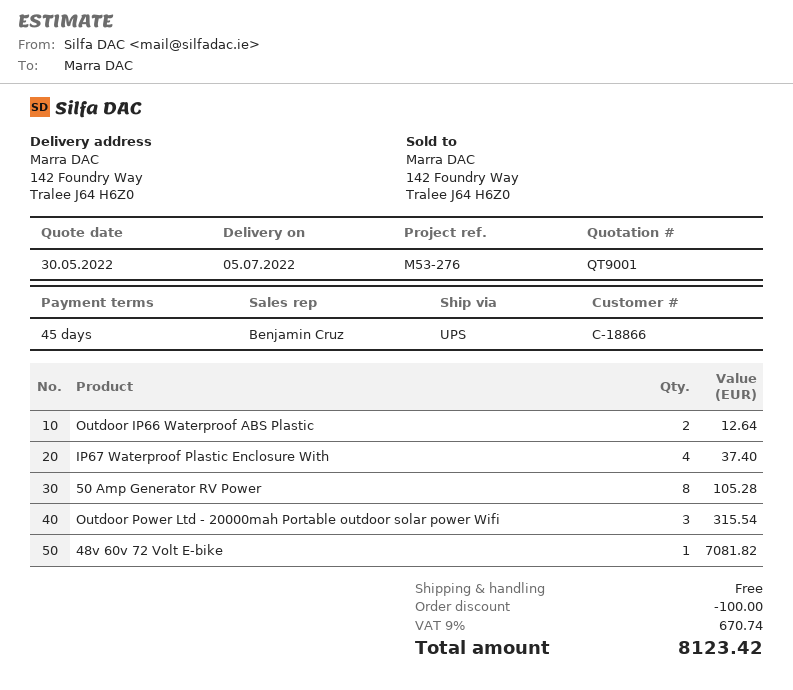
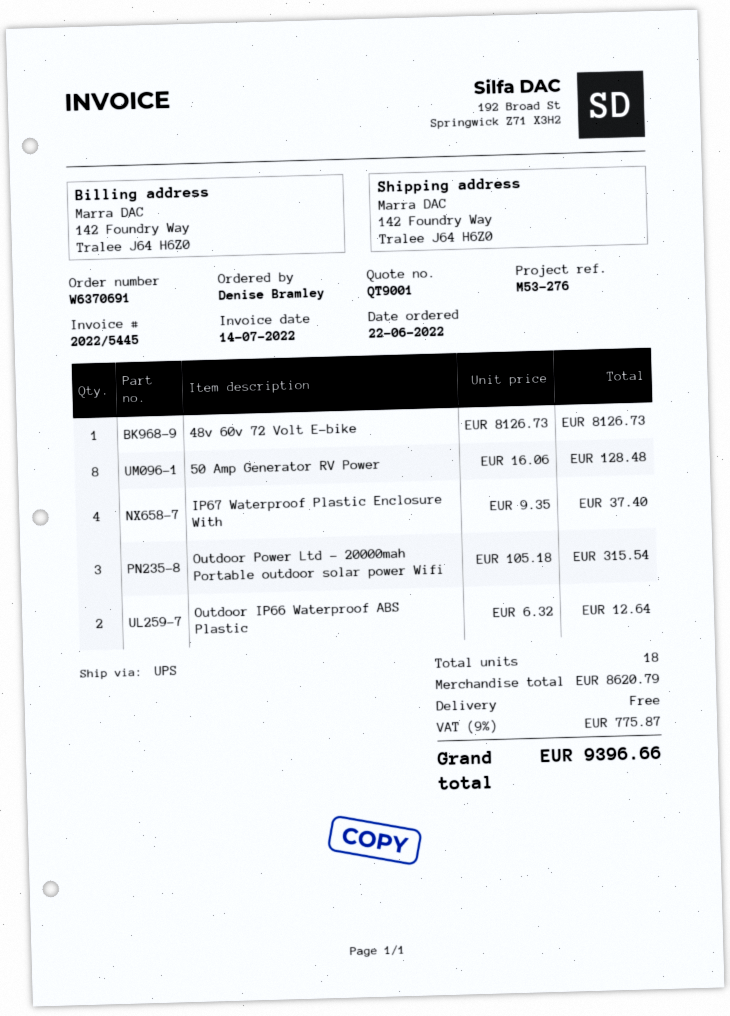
50 Amp Generator RV Power: 8 for 105.28 -> 8 for 128.48
48v 60v 72 Volt E-bike: 1 for 7081.82 -> 1 for 8126.73
discount: 100.00 -> none
tax: 9% = 670.74 -> 9% = 775.87
total: 8123.42 -> 9396.66

